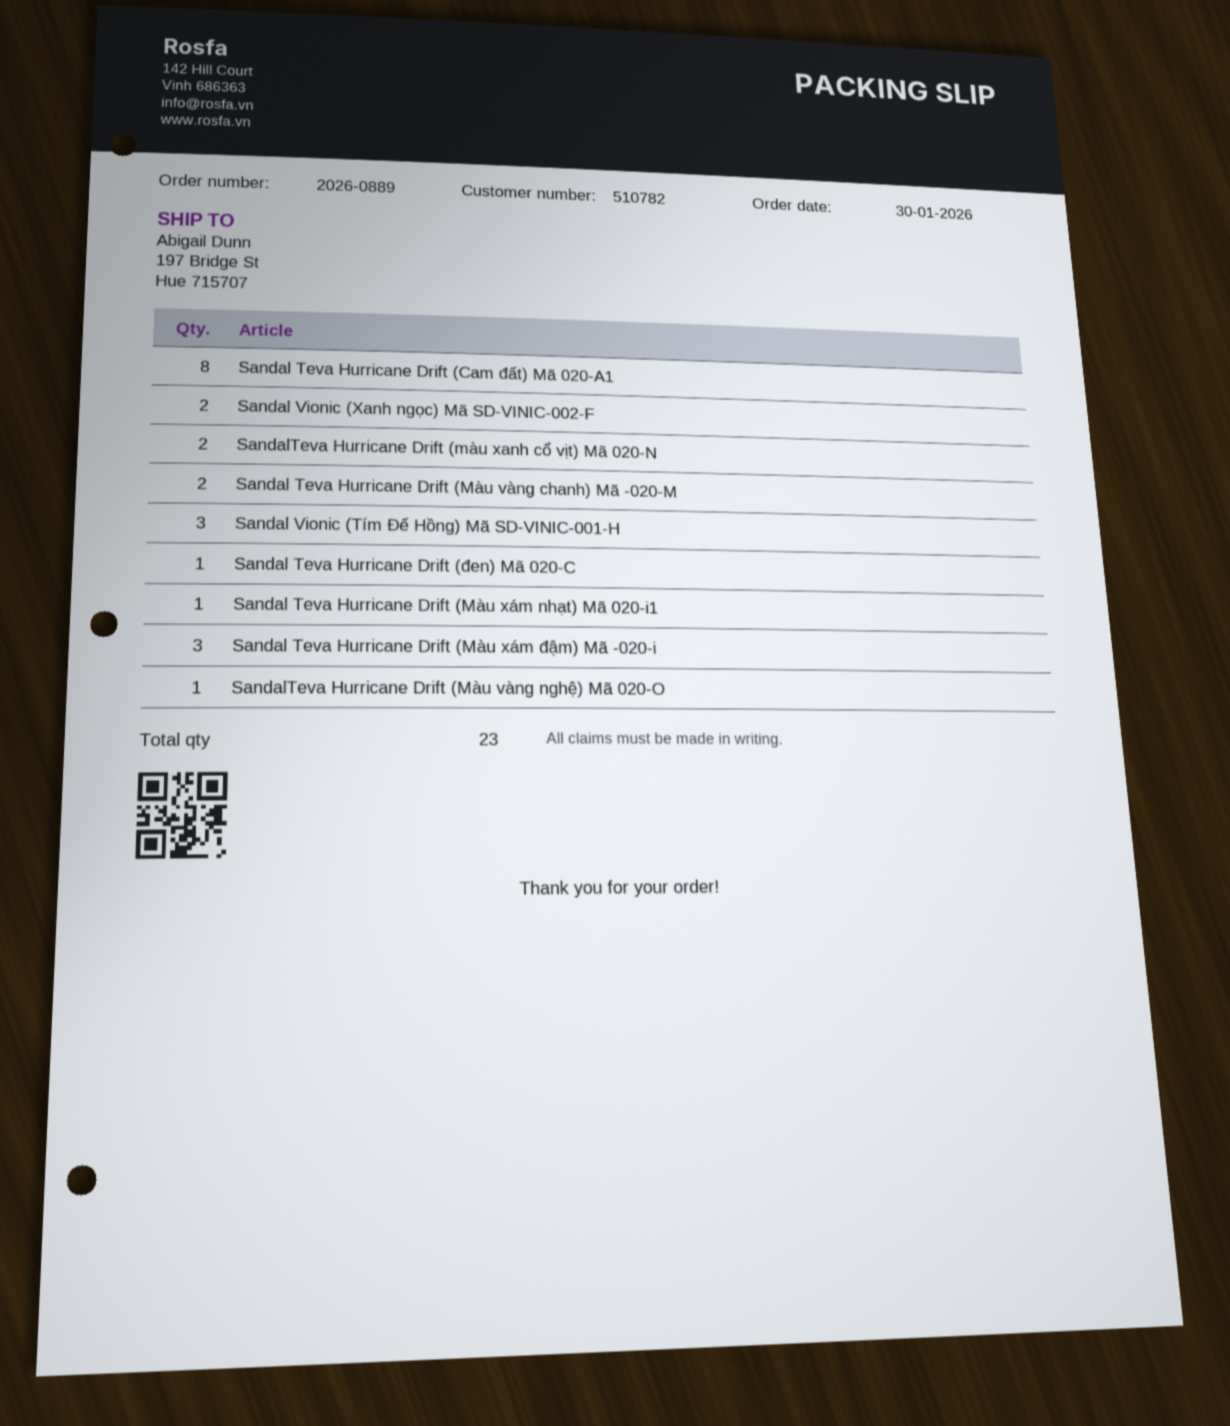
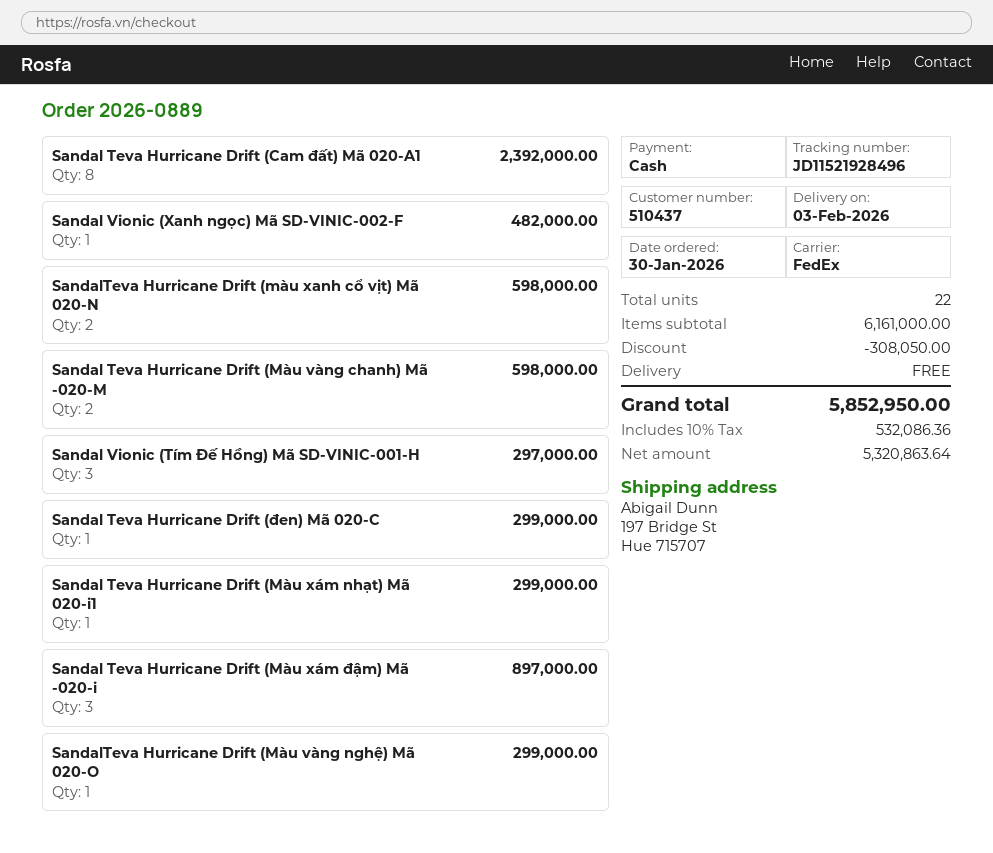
customer number: 510782 -> 510437
Sandal Vionic (Xanh ngọc) Mã SD-VINIC-002-F: 2 -> 1
total quantity: 23 -> 22

